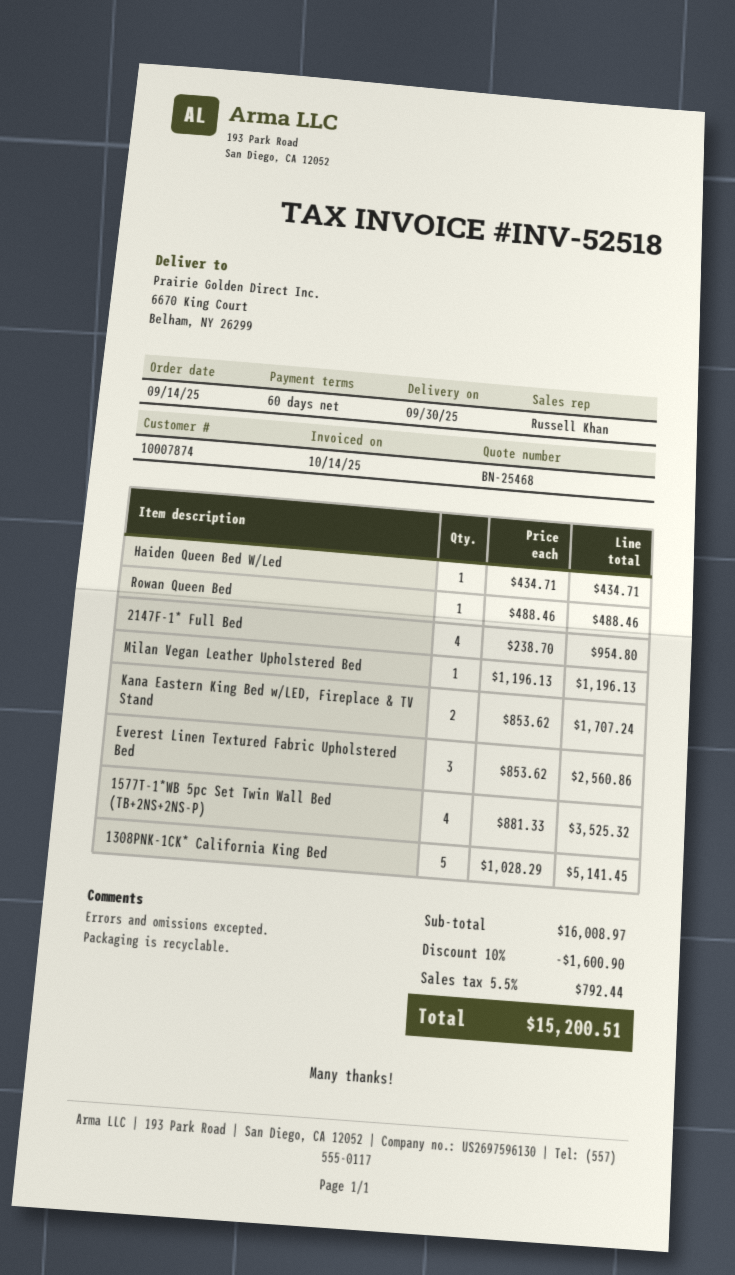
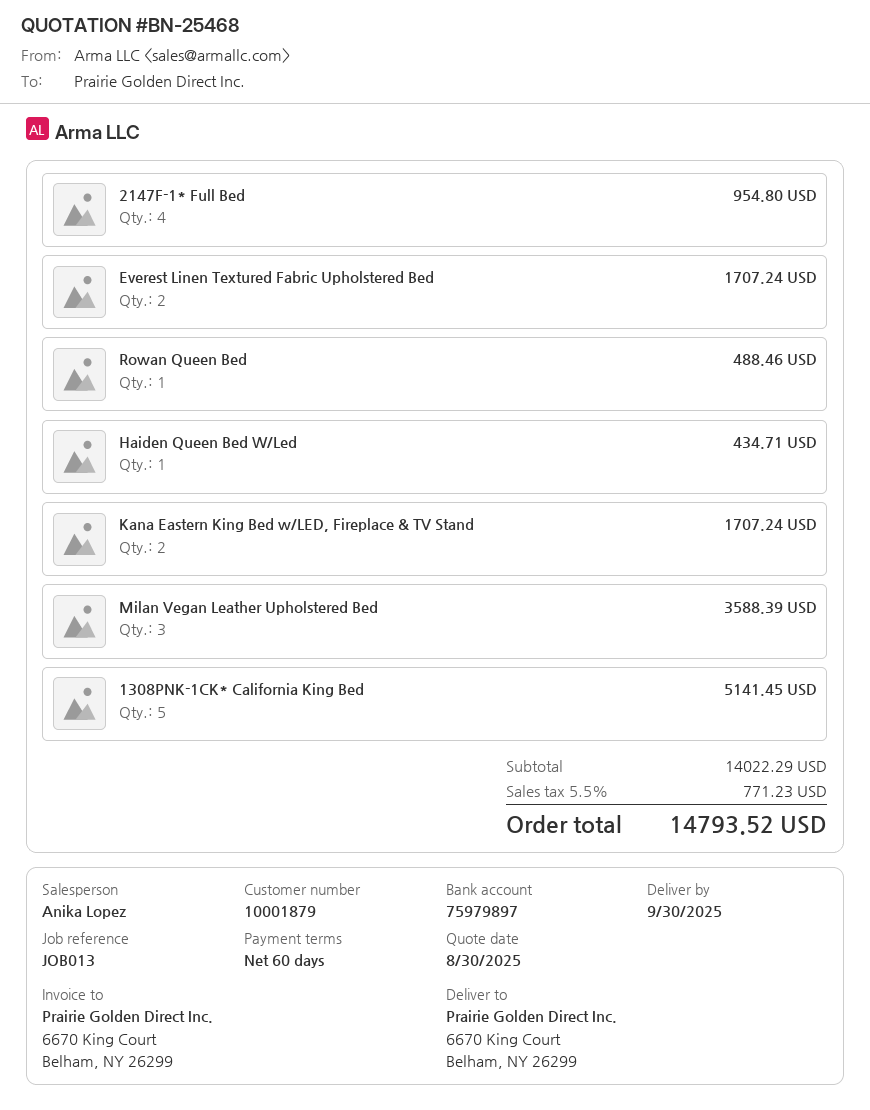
customer number: 10007874 -> 10001879
sales rep: Russell Khan -> Anika Lopez
Milan Vegan Leather Upholstered Bed: 1 for 1196.13 -> 3 for 3588.39
Everest Linen Textured Fabric Upholstered Bed: 3 for 2560.86 -> 2 for 1707.24
1577T-1*WB 5pc Set Twin Wall Bed (TB+2NS+2NS-P): 4 for 3525.32 -> none
subtotal: 16008.97 -> 14022.29
discount: 10% = 1600.90 -> none
tax: 5.5% = 792.44 -> 5.5% = 771.23
total: 15200.51 -> 14793.52

